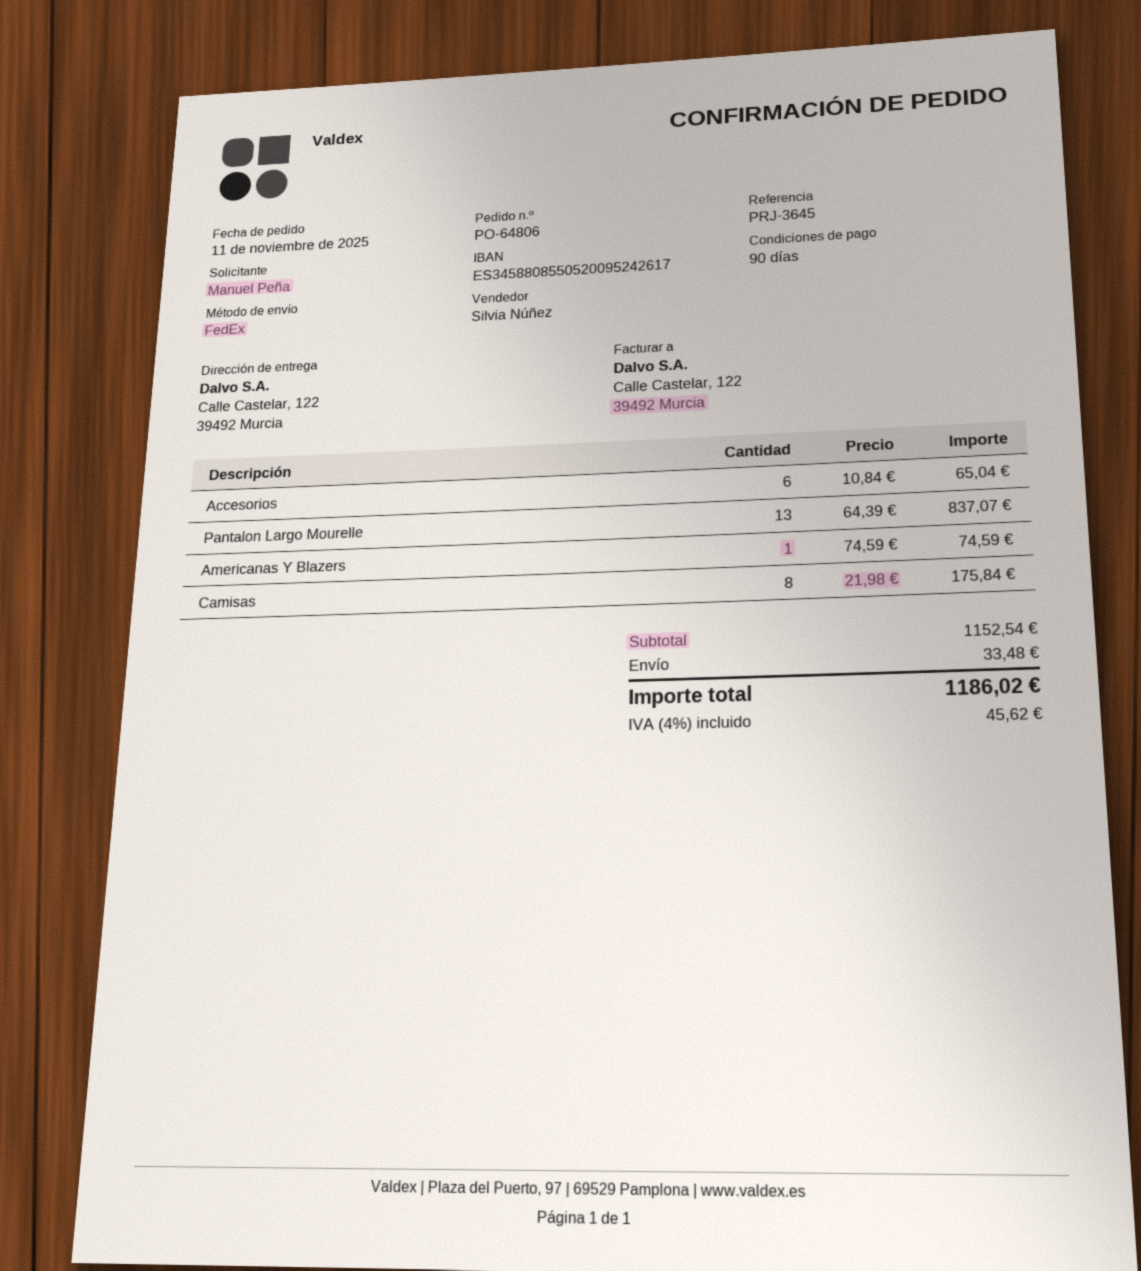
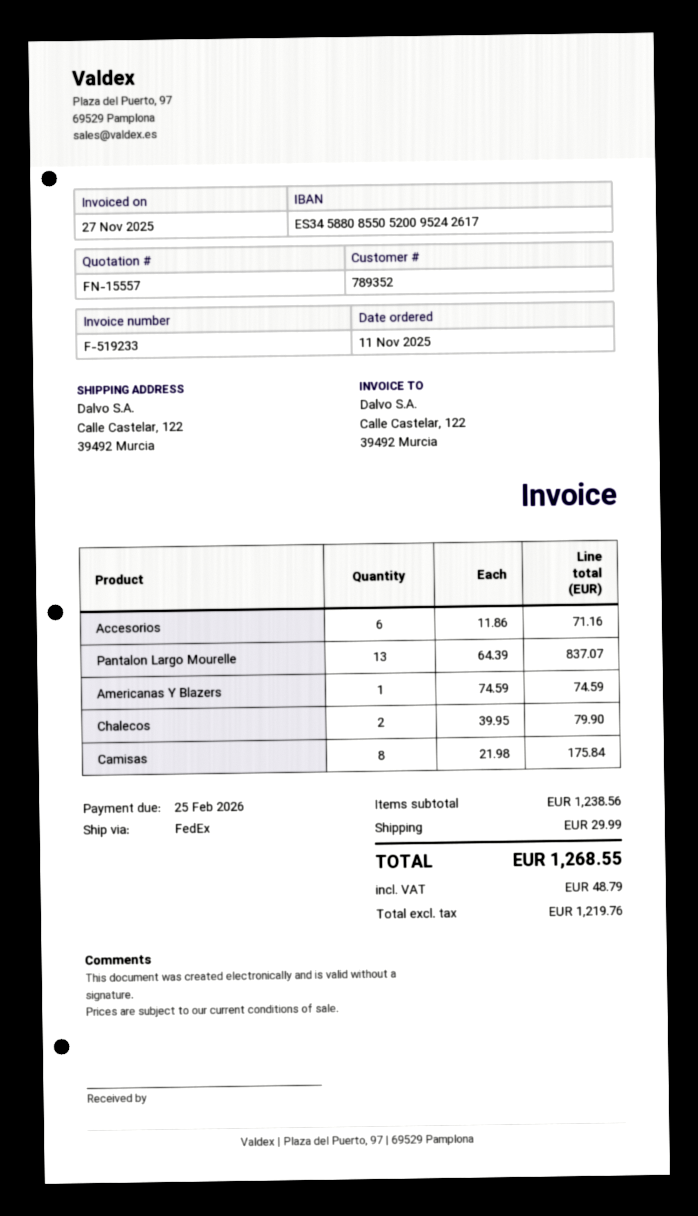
Accesorios: 6 x 10.84 = 65.04 -> 6 x 11.86 = 71.16
Chalecos: none -> 2 x 39.95 = 79.90
subtotal: 1152.54 -> 1238.56
shipping: 33.48 -> 29.99
tax: 45.62 -> 48.79
total: 1186.02 -> 1268.55

